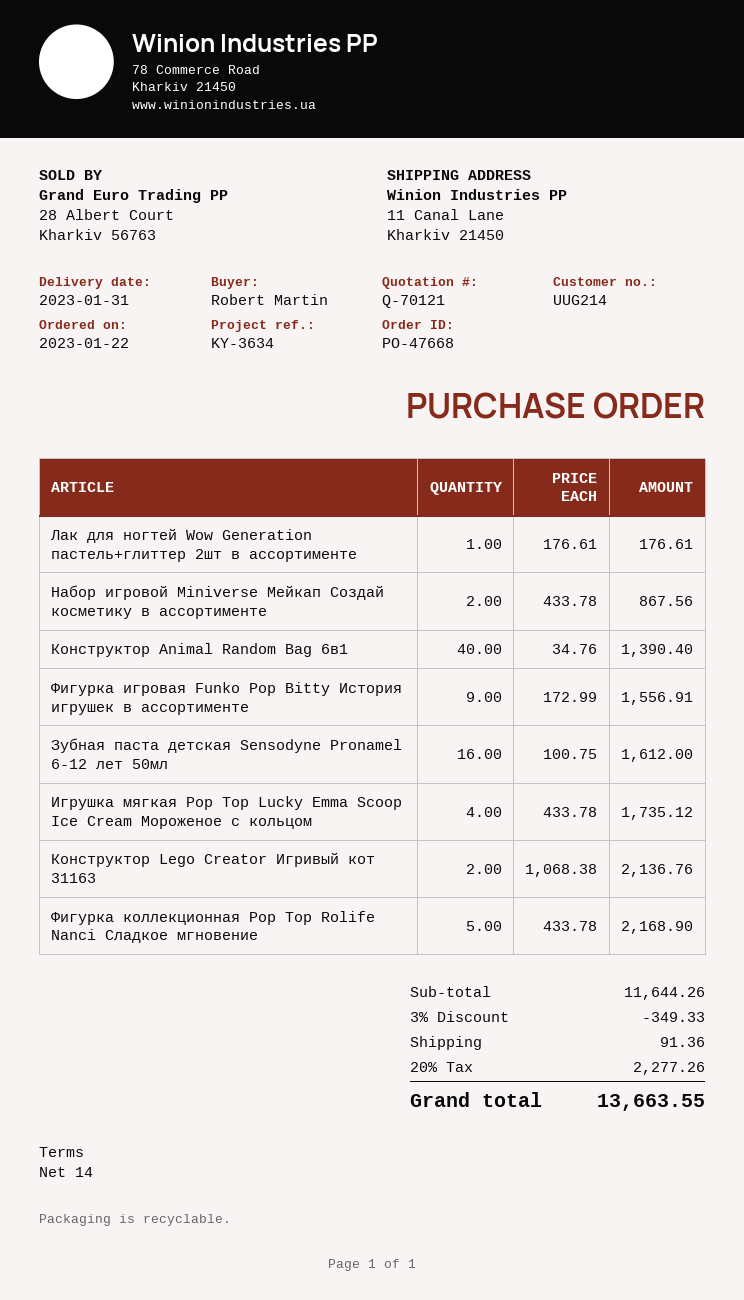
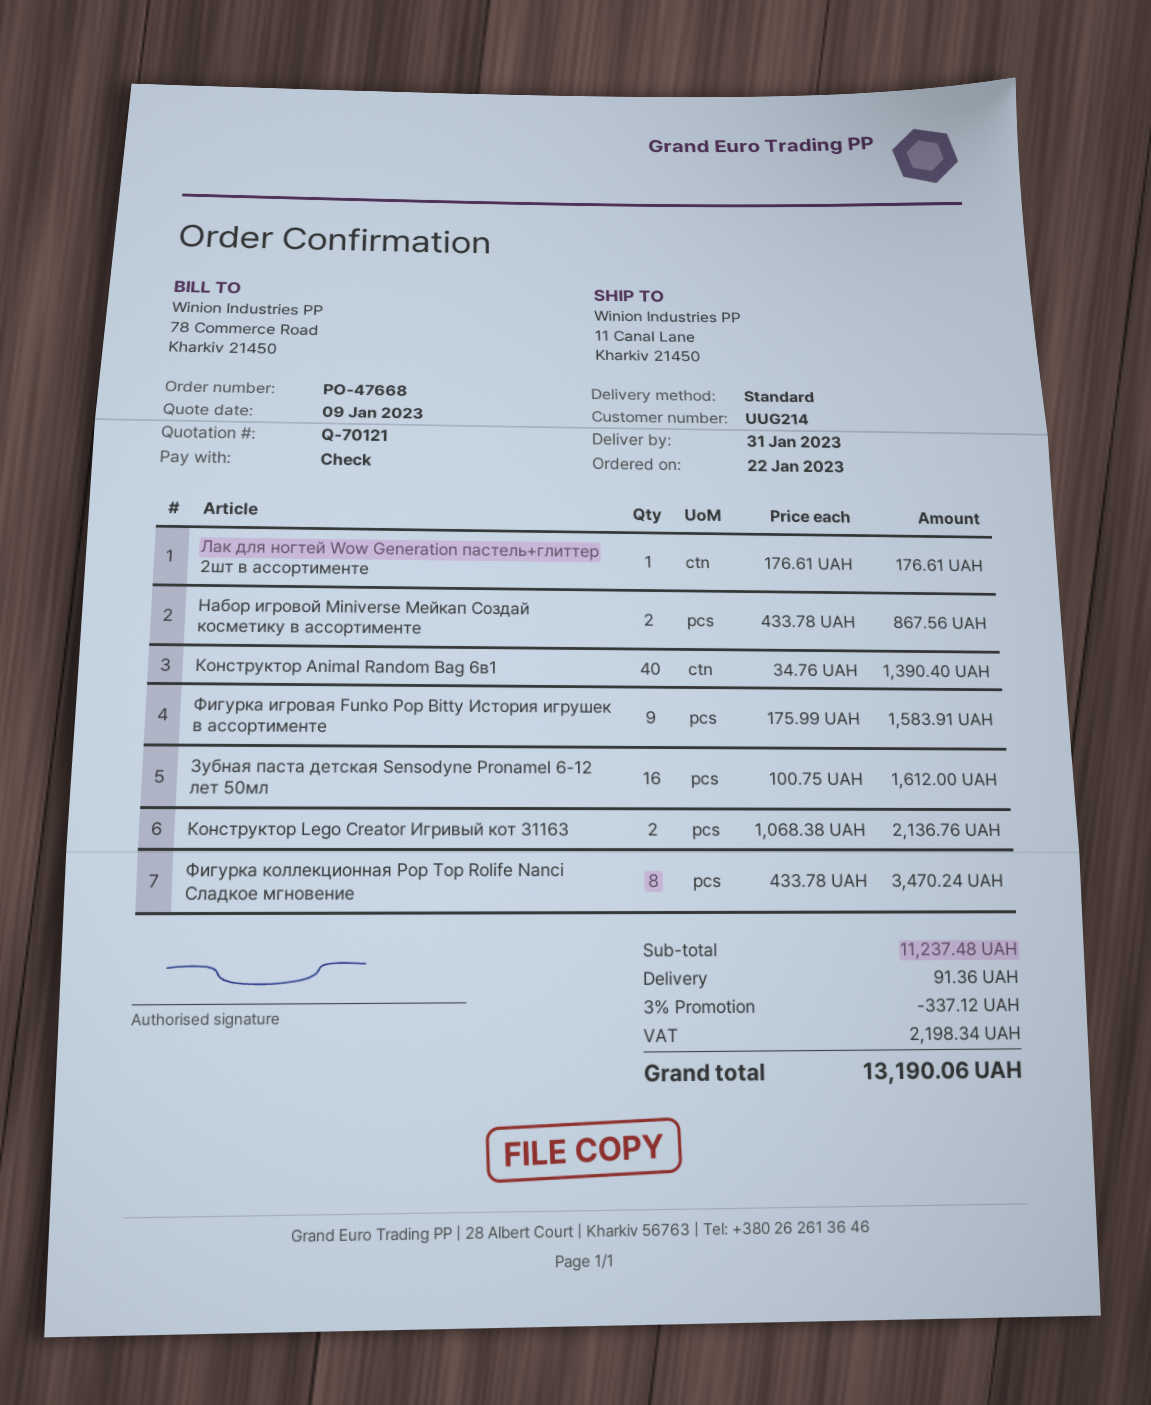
Фигурка игровая Funko Pop Bitty История игрушек в ассортименте: 9 x 172.99 = 1556.91 -> 9 x 175.99 = 1583.91
Игрушка мягкая Pop Top Lucky Emma Scoop Ice Cream Мороженое с кольцом: 4 x 433.78 = 1735.12 -> none
Фигурка коллекционная Pop Top Rolife Nanci Сладкое мгновение: 5 x 433.78 = 2168.90 -> 8 x 433.78 = 3470.24
subtotal: 11644.26 -> 11237.48
discount: 3% = 349.33 -> 3% = 337.12
tax: 2277.26 -> 2198.34
total: 13663.55 -> 13190.06

